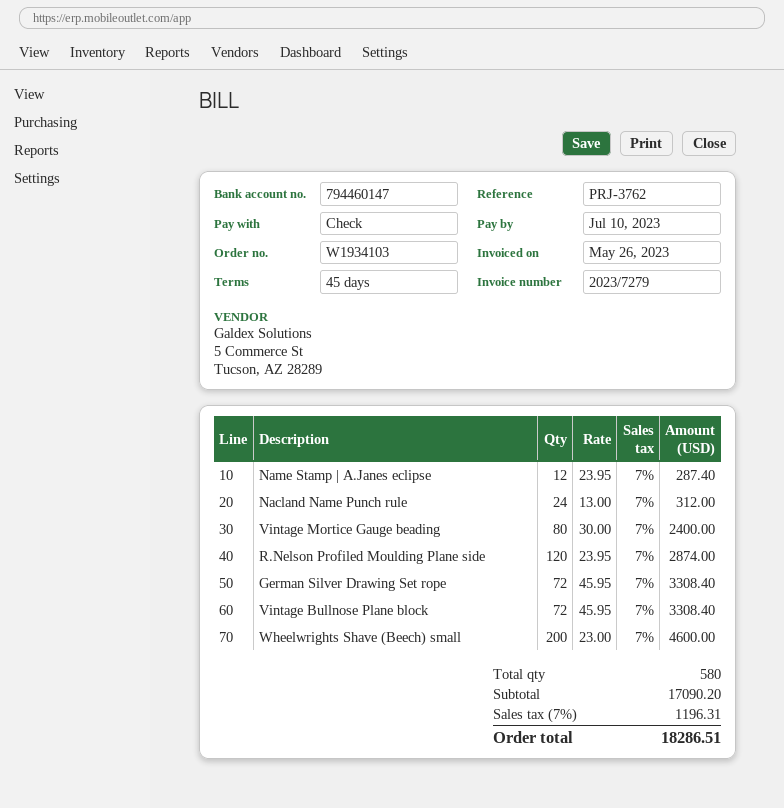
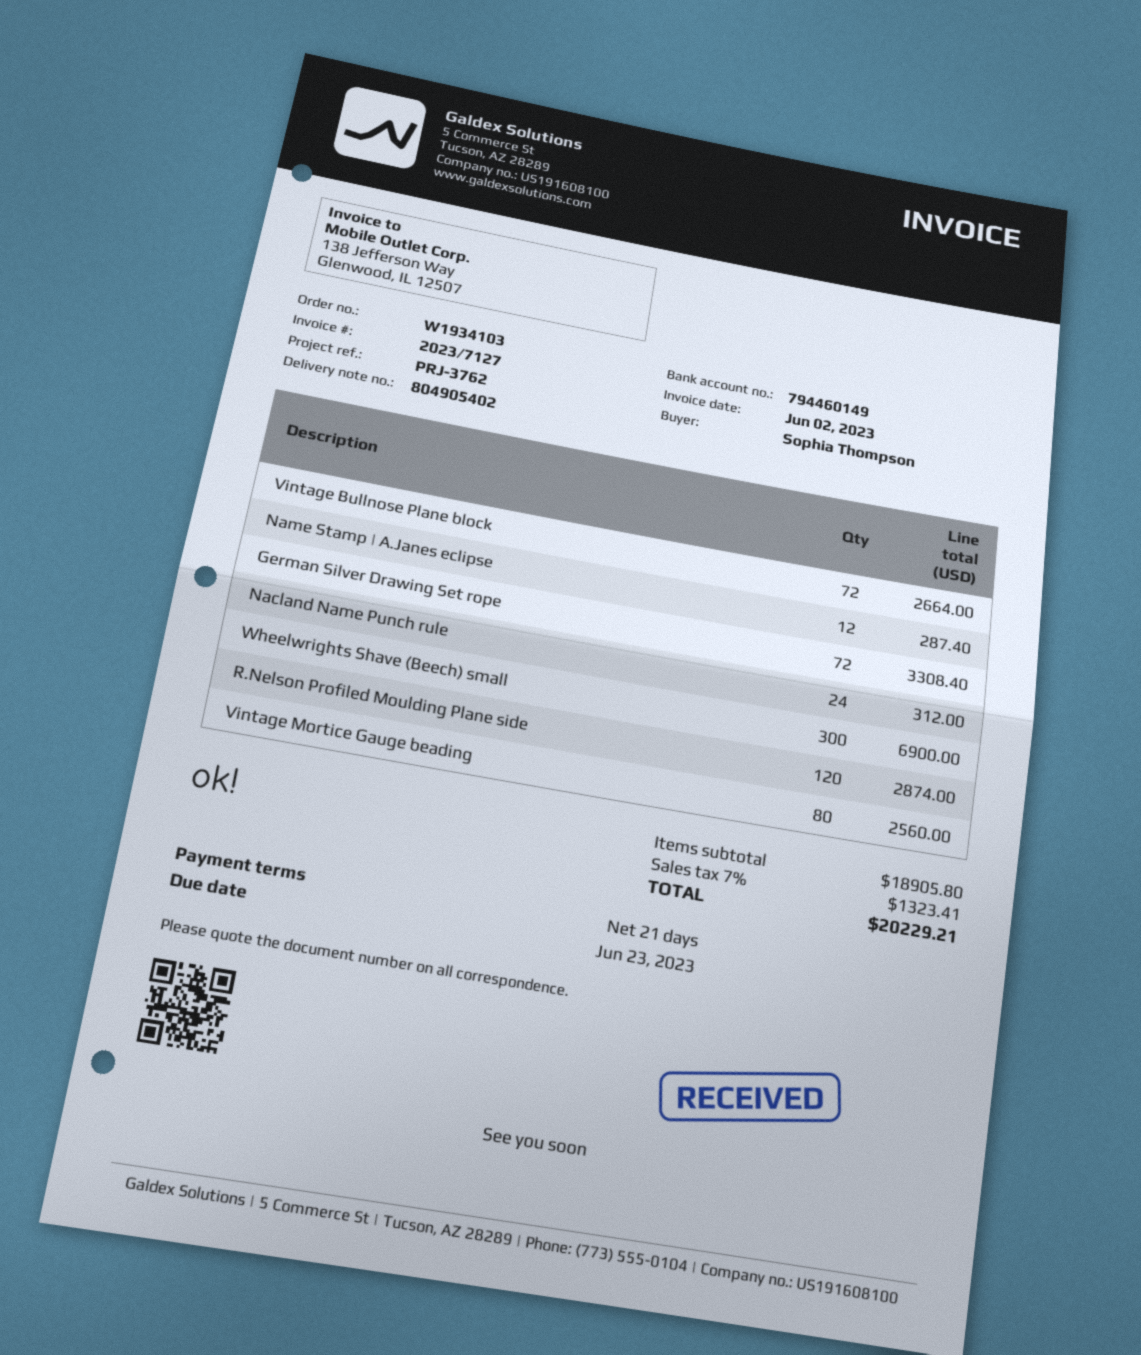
invoice number: 2023/7279 -> 2023/7127
invoice date: 2023-05-26 -> 2023-06-02
payment terms: 45 days -> 21 days
due date: 2023-07-10 -> 2023-06-23
bank account: 794460147 -> 794460149
Vintage Mortice Gauge beading: 80 for 2400.00 -> 80 for 2560.00
Vintage Bullnose Plane block: 72 for 3308.40 -> 72 for 2664.00
Wheelwrights Shave (Beech) small: 200 for 4600.00 -> 300 for 6900.00
subtotal: 17090.20 -> 18905.80
tax: 7% = 1196.31 -> 7% = 1323.41
total: 18286.51 -> 20229.21

